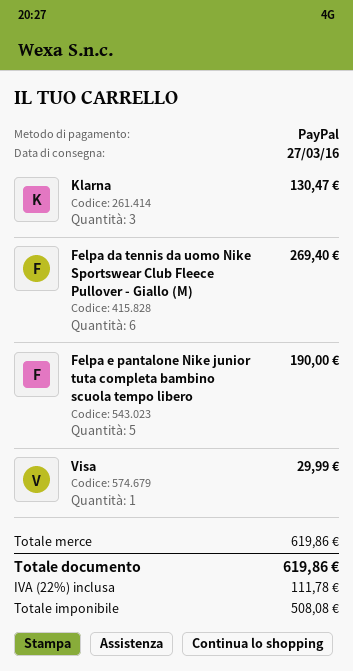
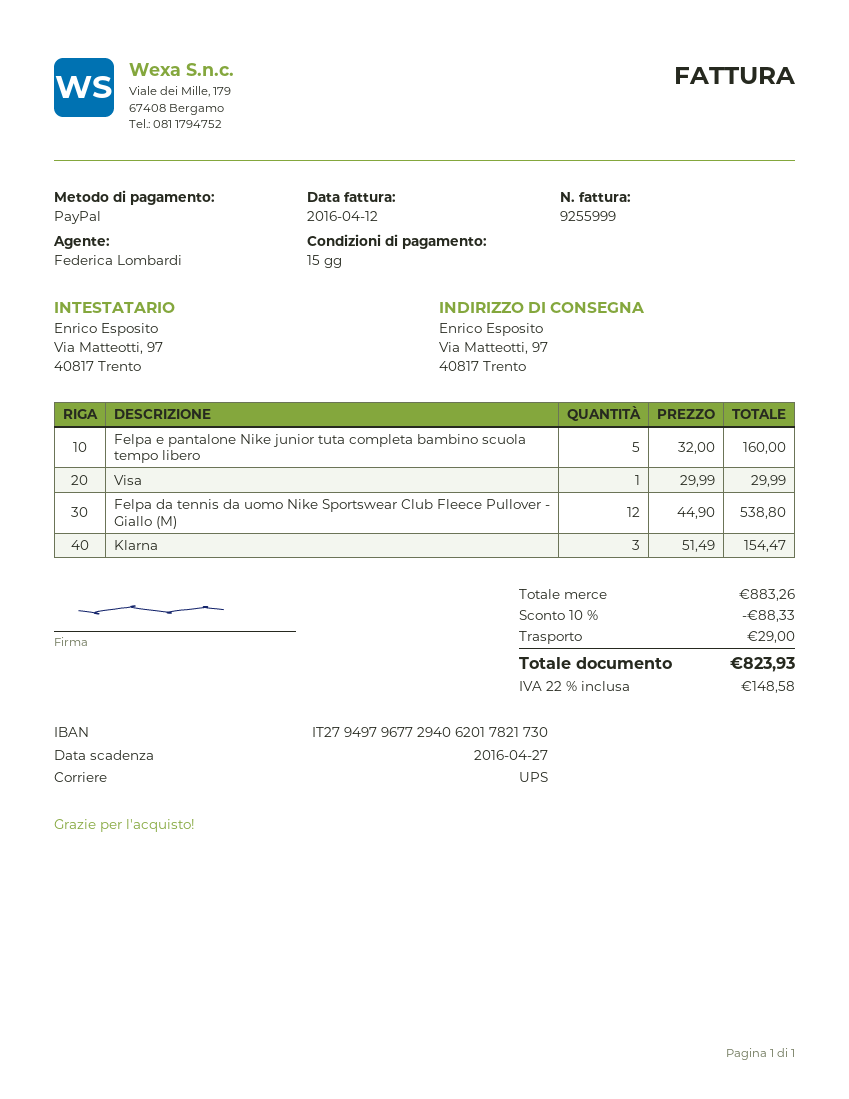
Klarna: 3 for 130.47 -> 3 for 154.47
Felpa da tennis da uomo Nike Sportswear Club Fleece Pullover - Giallo (M): 6 for 269.40 -> 12 for 538.80
Felpa e pantalone Nike junior tuta completa bambino scuola tempo libero: 5 for 190.00 -> 5 for 160.00
subtotal: 619.86 -> 883.26
discount: none -> 10% = 88.33
shipping: none -> 29.00
tax: 22% = 111.78 -> 22% = 148.58
total: 619.86 -> 823.93

